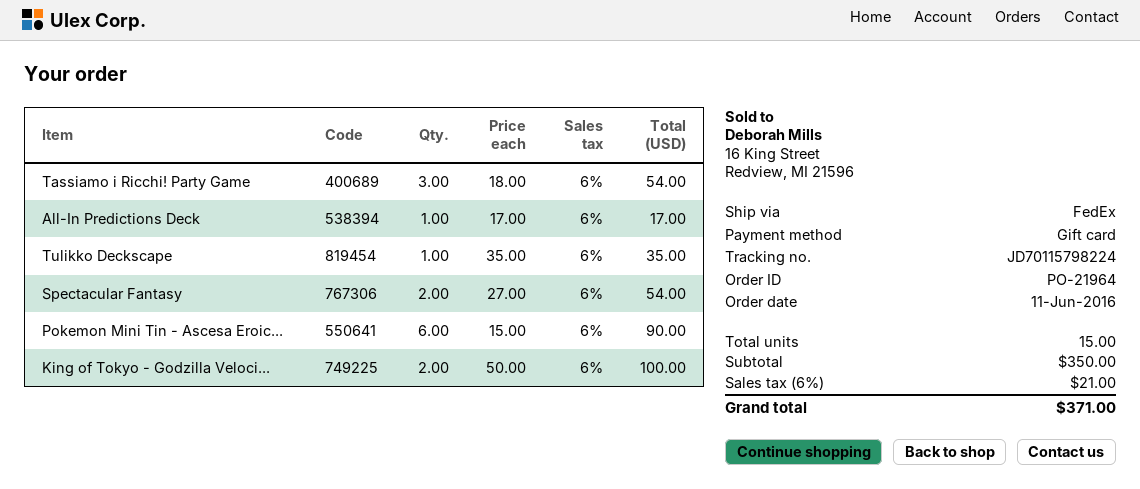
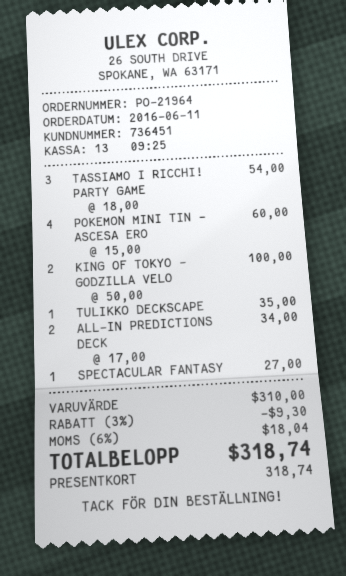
All-In Predictions Deck: 1 x 17.00 = 17.00 -> 2 x 17.00 = 34.00
Spectacular Fantasy: 2 x 27.00 = 54.00 -> 1 x 27.00 = 27.00
Pokemon Mini Tin - Ascesa Eroic...: 6 x 15.00 = 90.00 -> 4 x 15.00 = 60.00
subtotal: 350.00 -> 310.00
discount: none -> 3% = 9.30
tax: 6% = 21.00 -> 6% = 18.04
total: 371.00 -> 318.74

